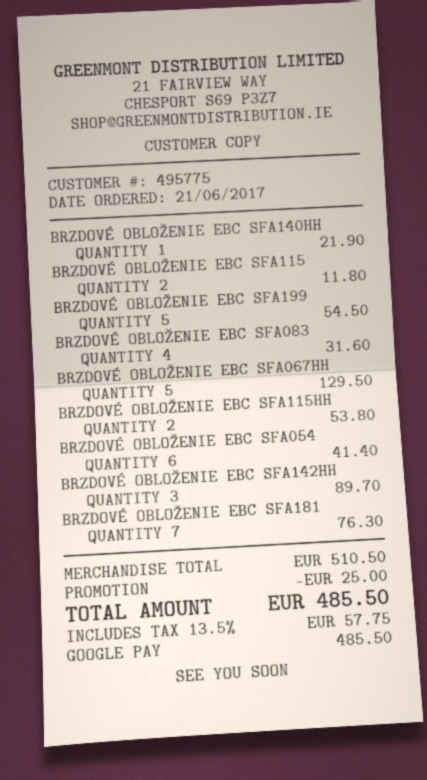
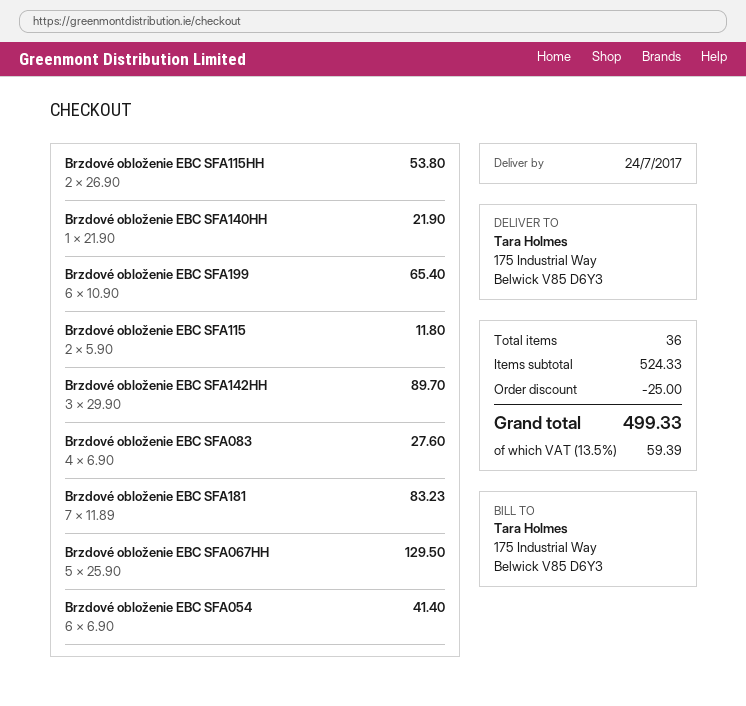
BRZDOVÉ OBLOŽENIE EBC SFA199: 5 for 54.50 -> 6 for 65.40
BRZDOVÉ OBLOŽENIE EBC SFA083: 4 for 31.60 -> 4 for 27.60
BRZDOVÉ OBLOŽENIE EBC SFA181: 7 for 76.30 -> 7 for 83.23
subtotal: 510.50 -> 524.33
tax: 13.5% = 57.75 -> 13.5% = 59.39
total: 485.50 -> 499.33

